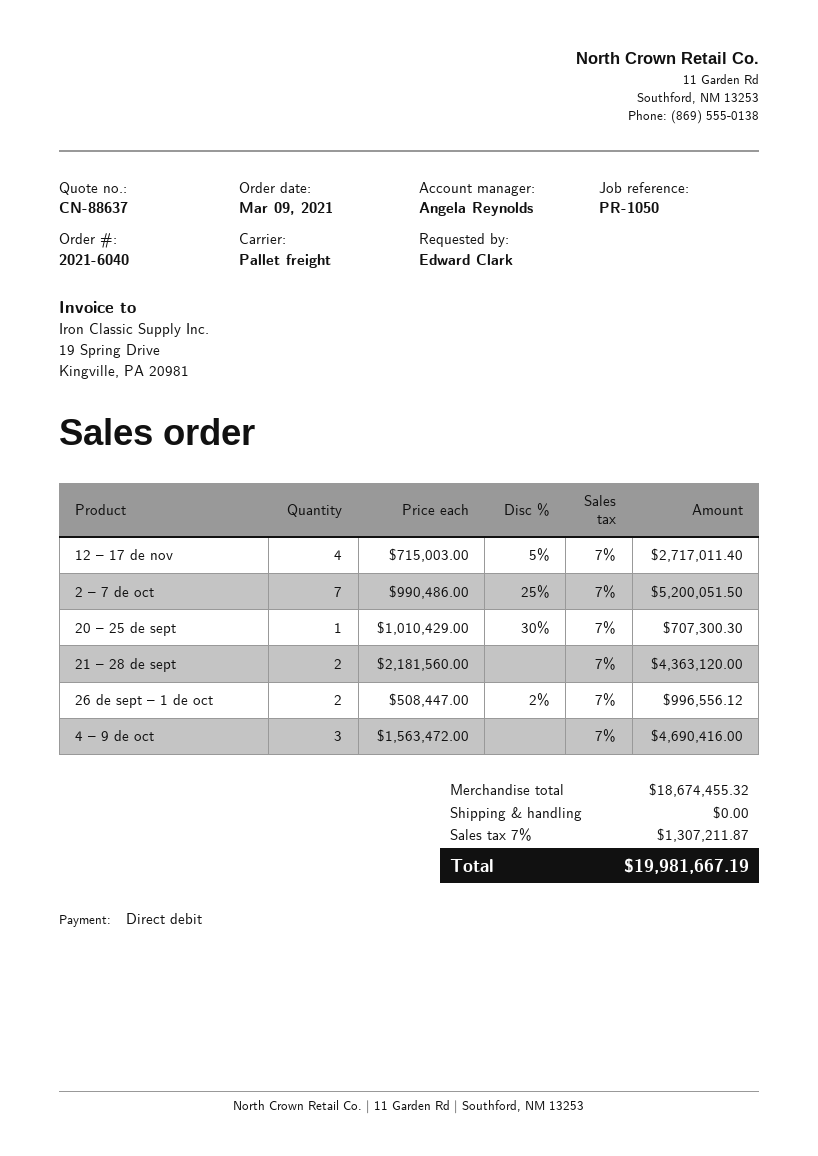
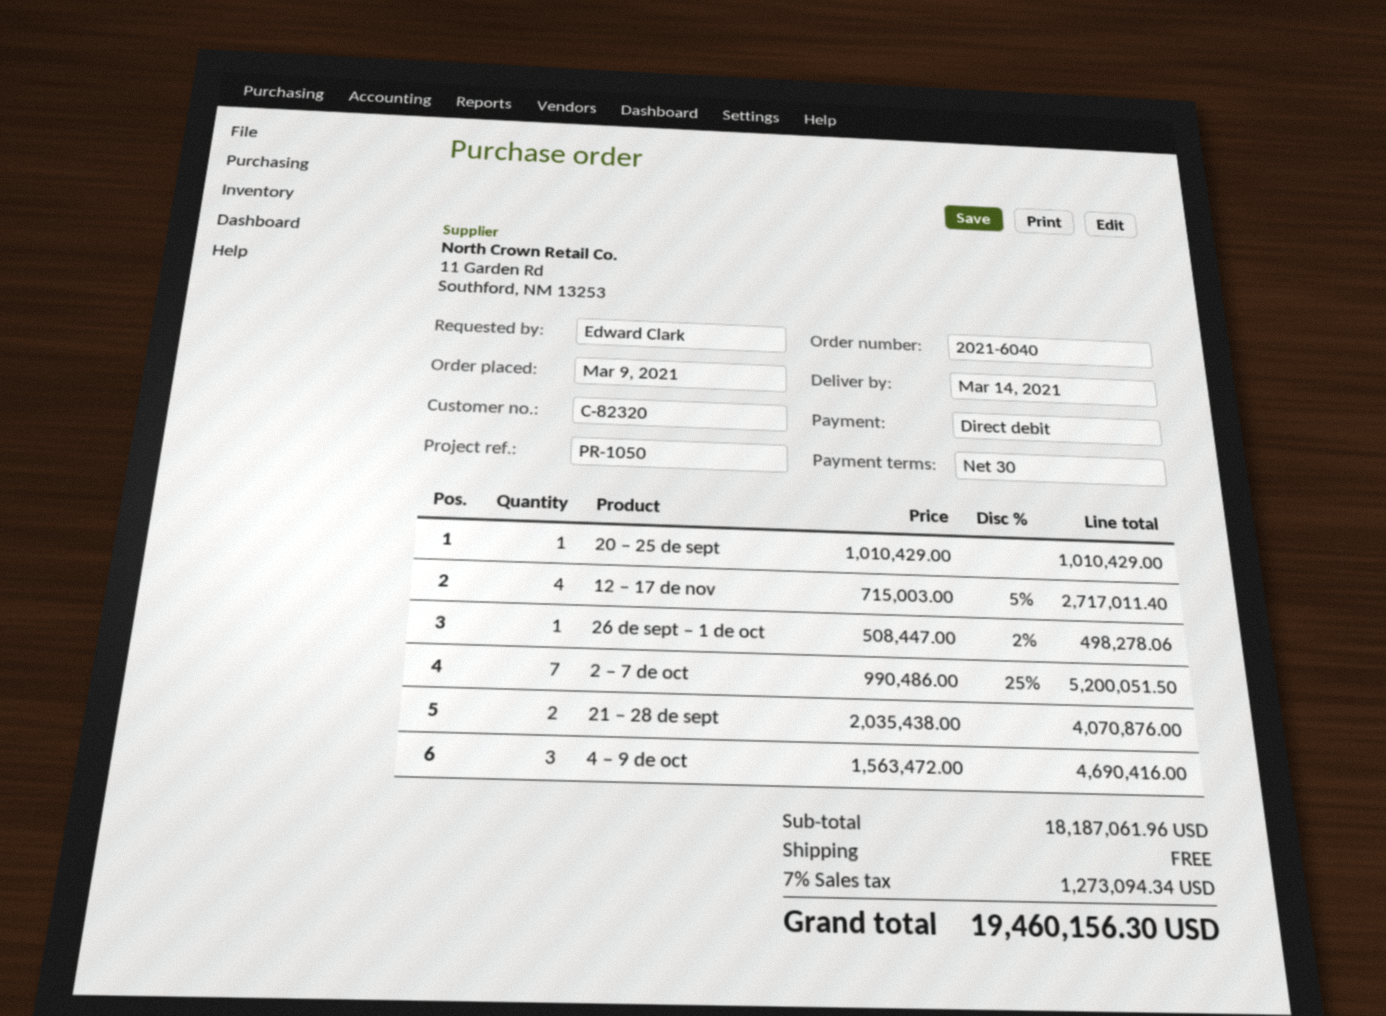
20 – 25 de sept: 1 x 1010429.00 - 30% = 707300.30 -> 1 x 1010429.00 = 1010429.00
21 – 28 de sept: 2 x 2181560.00 = 4363120.00 -> 2 x 2035438.00 = 4070876.00
26 de sept – 1 de oct: 2 x 508447.00 - 2% = 996556.12 -> 1 x 508447.00 - 2% = 498278.06
subtotal: 18674455.32 -> 18187061.96
tax: 7% = 1307211.87 -> 7% = 1273094.34
total: 19981667.19 -> 19460156.30

